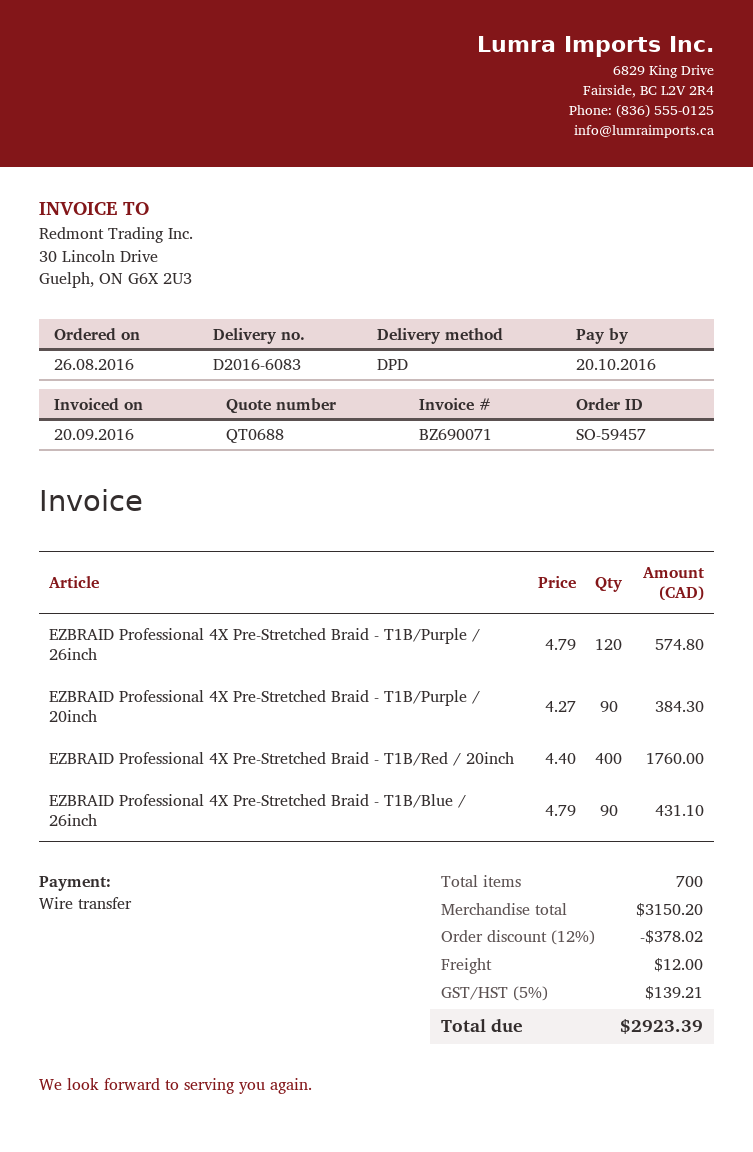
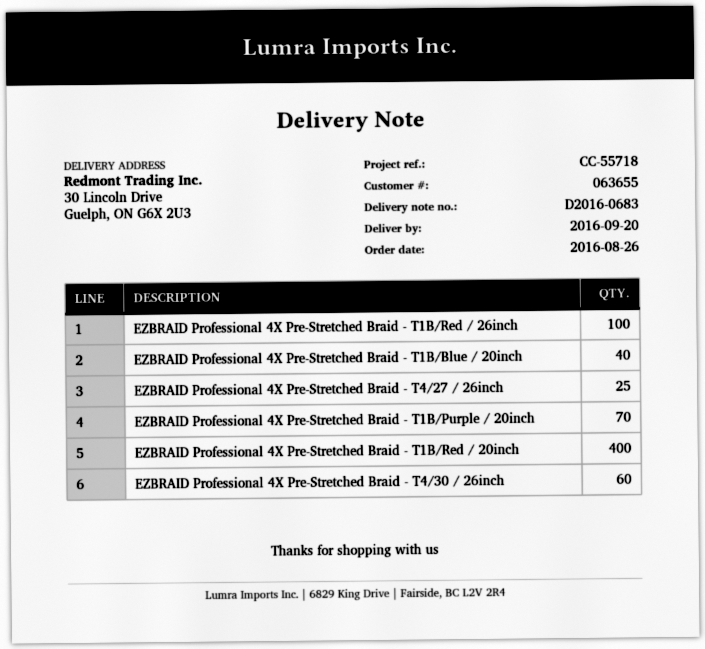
delivery note number: D2016-6083 -> D2016-0683
EZBRAID Professional 4X Pre-Stretched Braid - T1B/Purple / 26inch: 120 -> none
EZBRAID Professional 4X Pre-Stretched Braid - T1B/Purple / 20inch: 90 -> 70
EZBRAID Professional 4X Pre-Stretched Braid - T1B/Blue / 26inch: 90 -> none
EZBRAID Professional 4X Pre-Stretched Braid - T1B/Red / 26inch: none -> 100
EZBRAID Professional 4X Pre-Stretched Braid - T1B/Blue / 20inch: none -> 40
EZBRAID Professional 4X Pre-Stretched Braid - T4/27 / 26inch: none -> 25
EZBRAID Professional 4X Pre-Stretched Braid - T4/30 / 26inch: none -> 60

